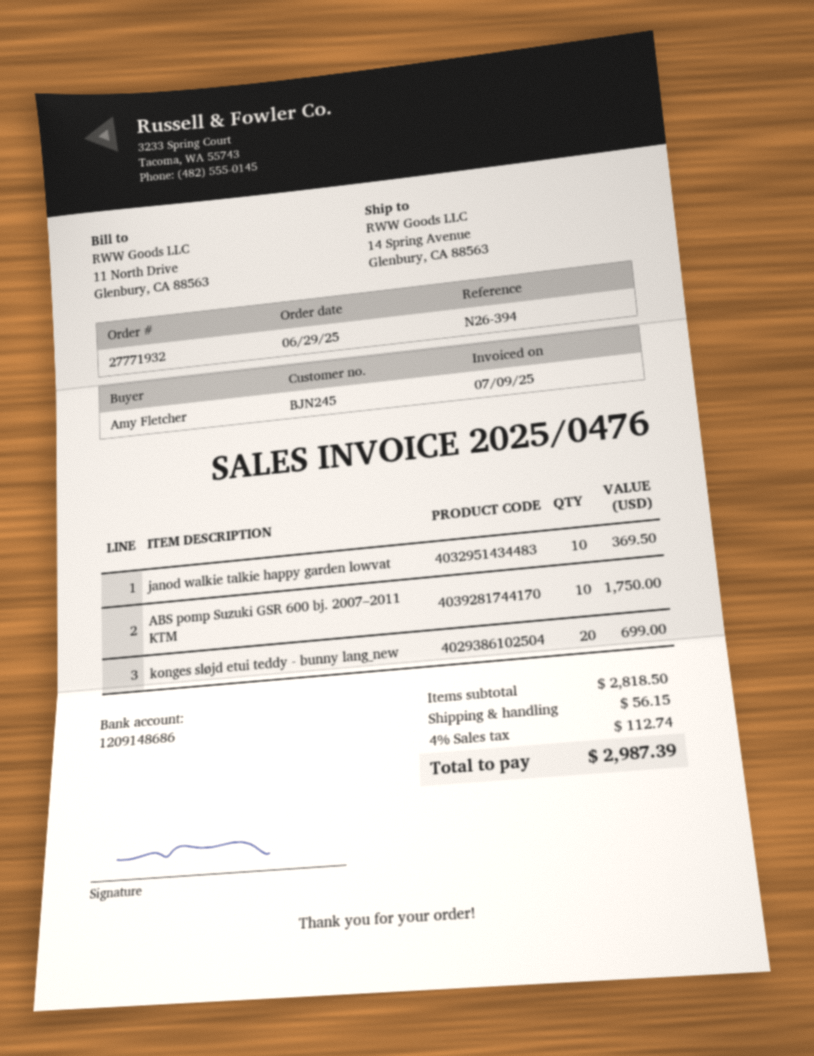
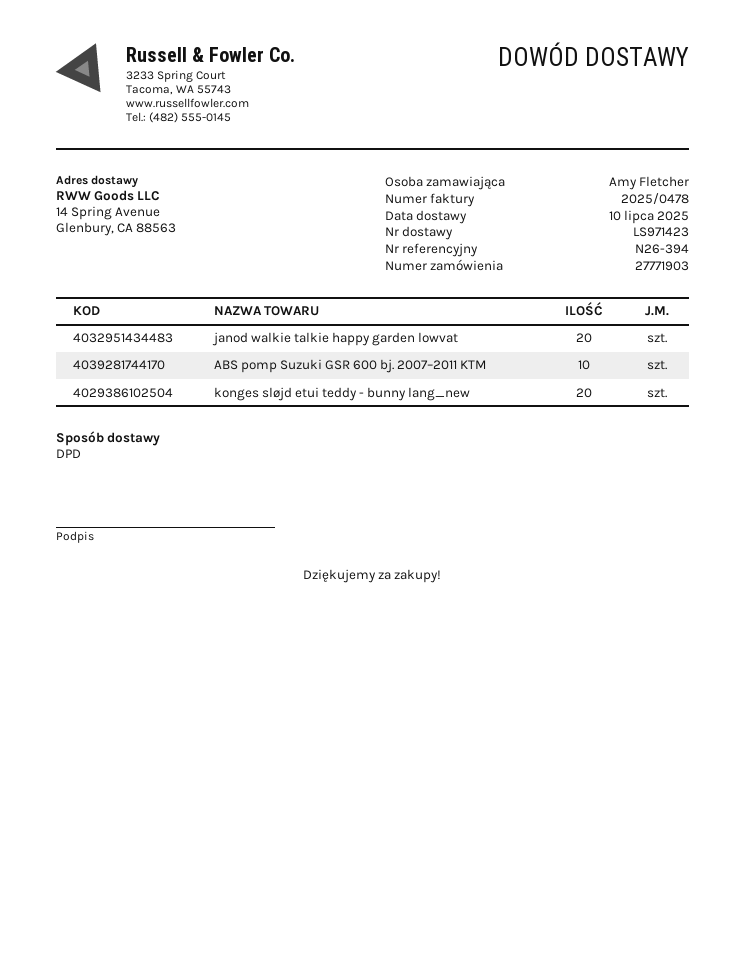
order number: 27771932 -> 27771903
invoice number: 2025/0476 -> 2025/0478
janod walkie talkie happy garden lowvat: 10 -> 20

